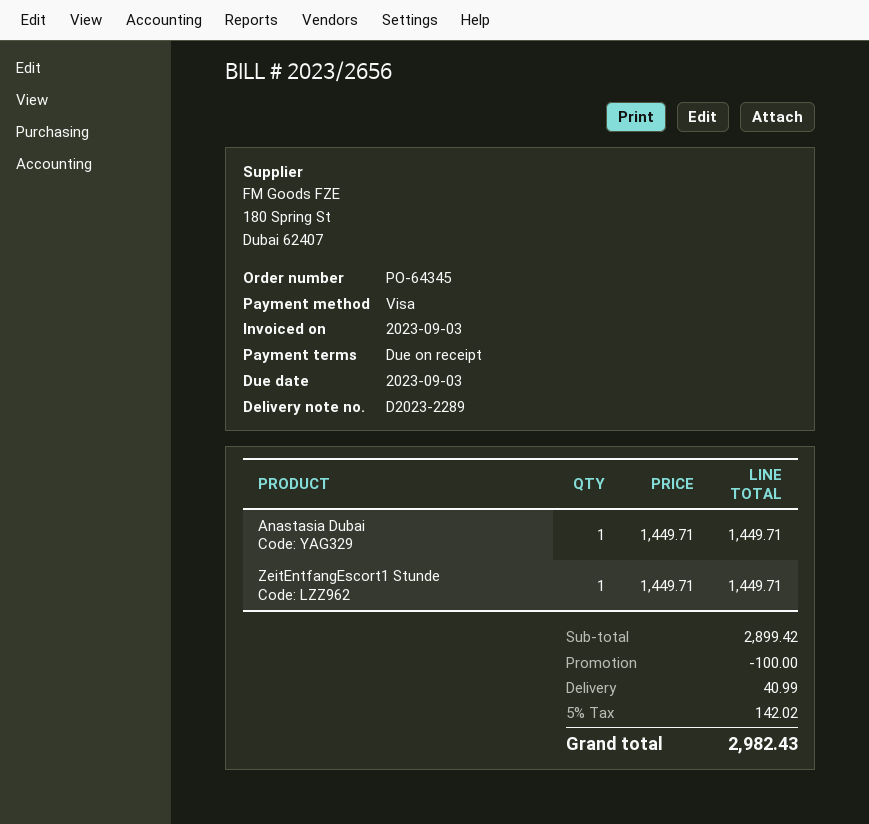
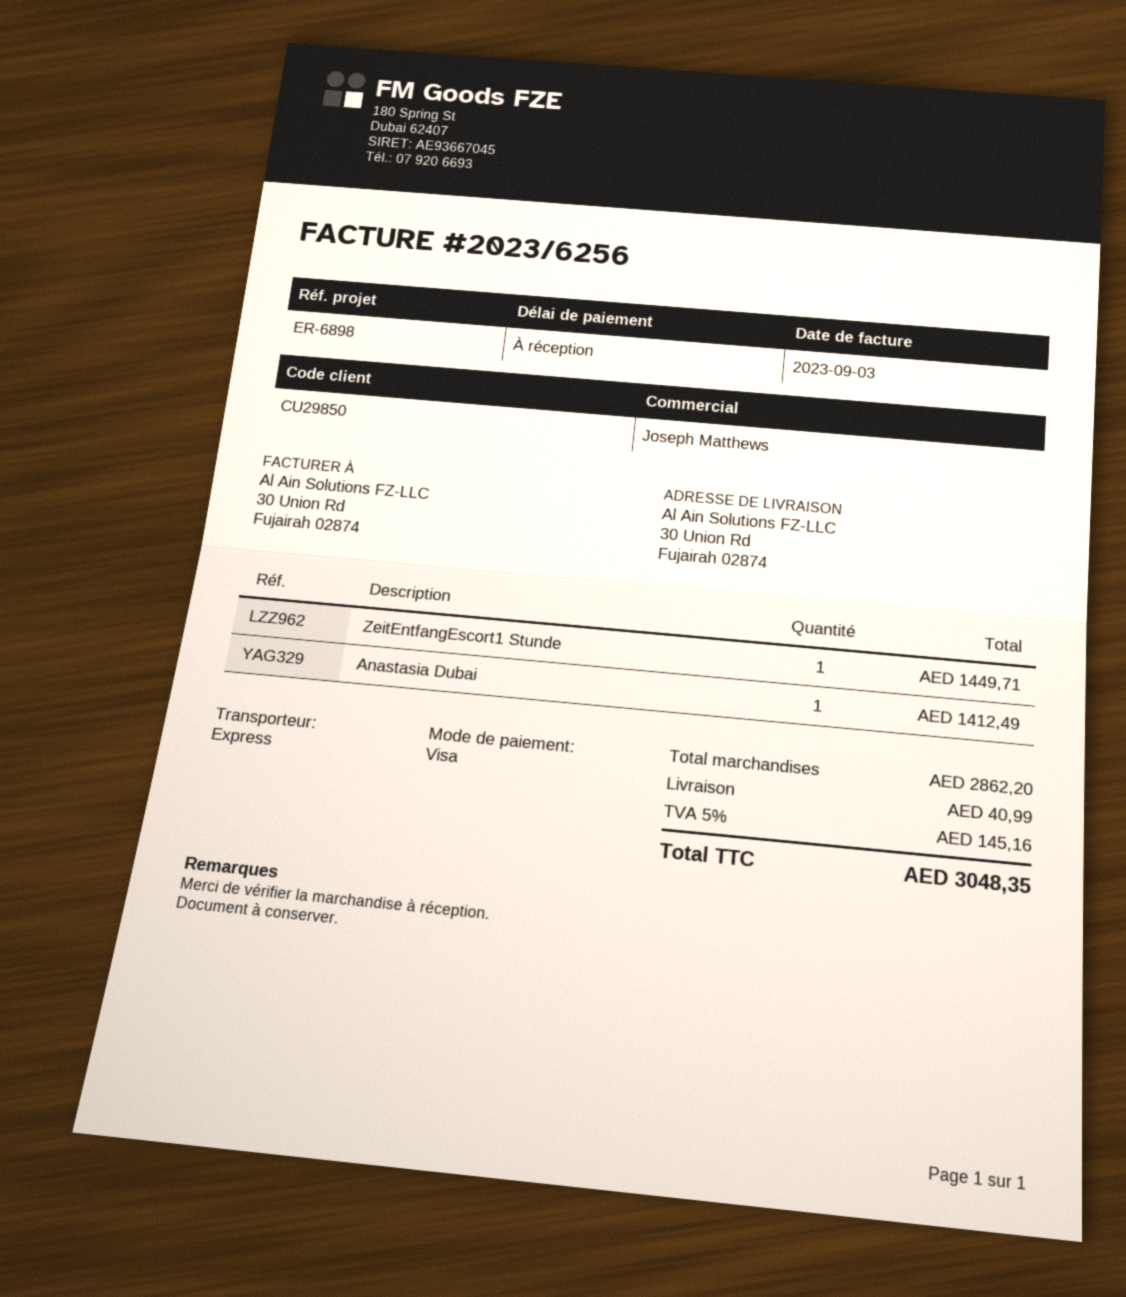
invoice number: 2023/2656 -> 2023/6256
Anastasia Dubai: 1 for 1449.71 -> 1 for 1412.49
subtotal: 2899.42 -> 2862.20
discount: 100.00 -> none
tax: 5% = 142.02 -> 5% = 145.16
total: 2982.43 -> 3048.35

